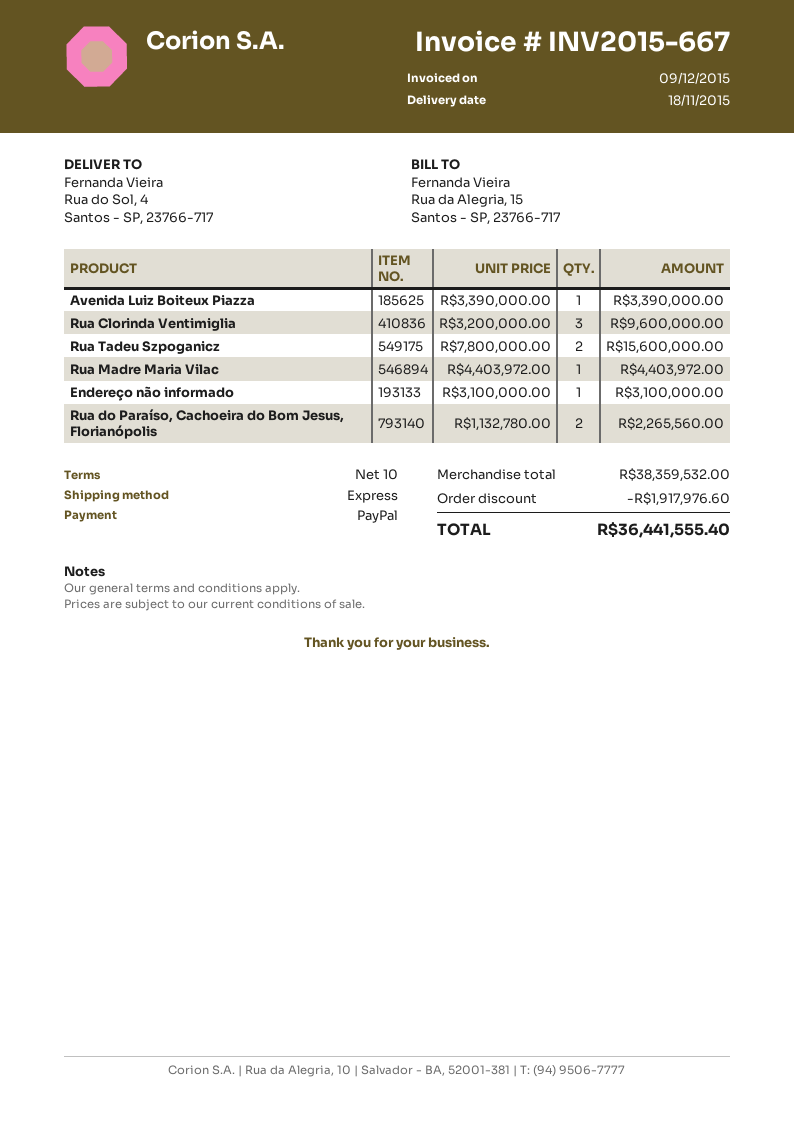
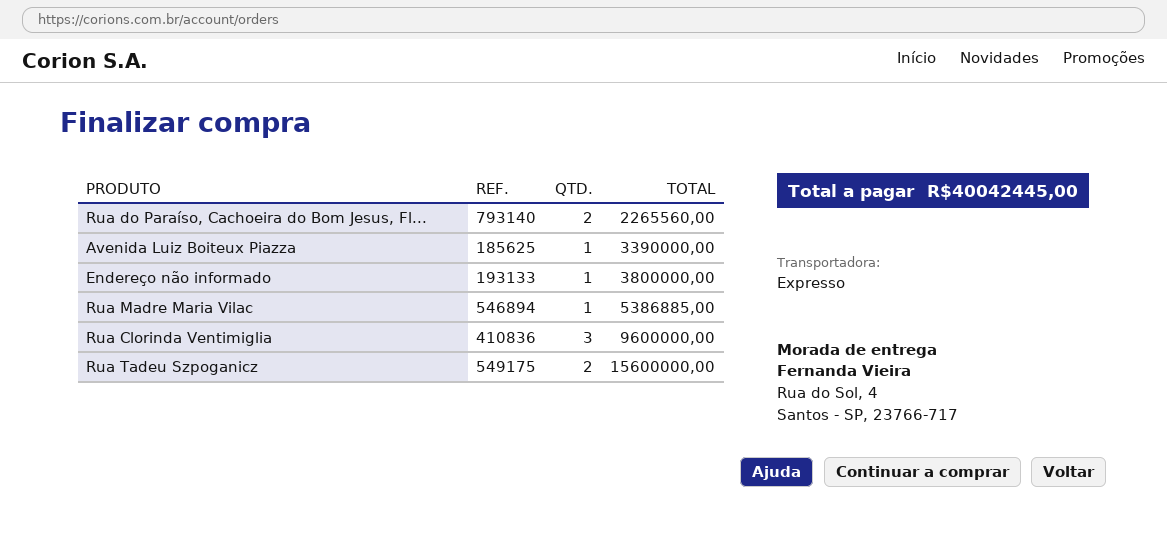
Rua Madre Maria Vilac: 1 for 4403972.00 -> 1 for 5386885.00
Endereço não informado: 1 for 3100000.00 -> 1 for 3800000.00
discount: 1917976.60 -> none
total: 36441555.40 -> 40042445.00

